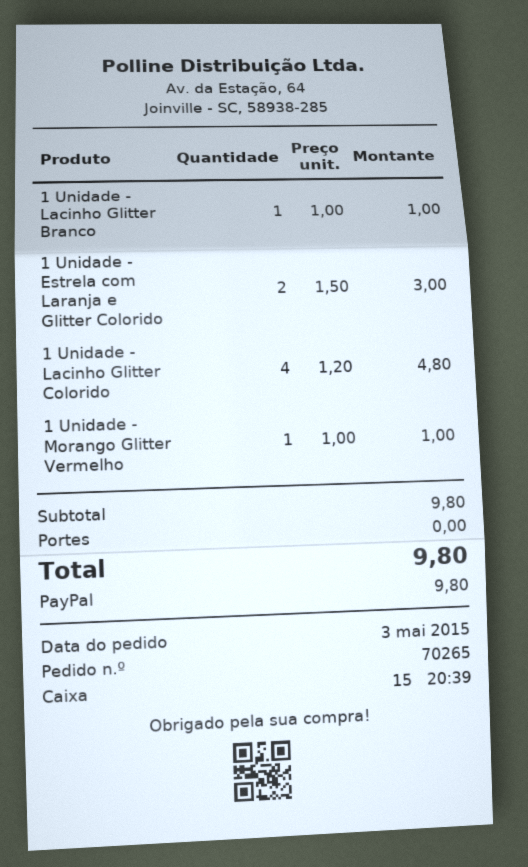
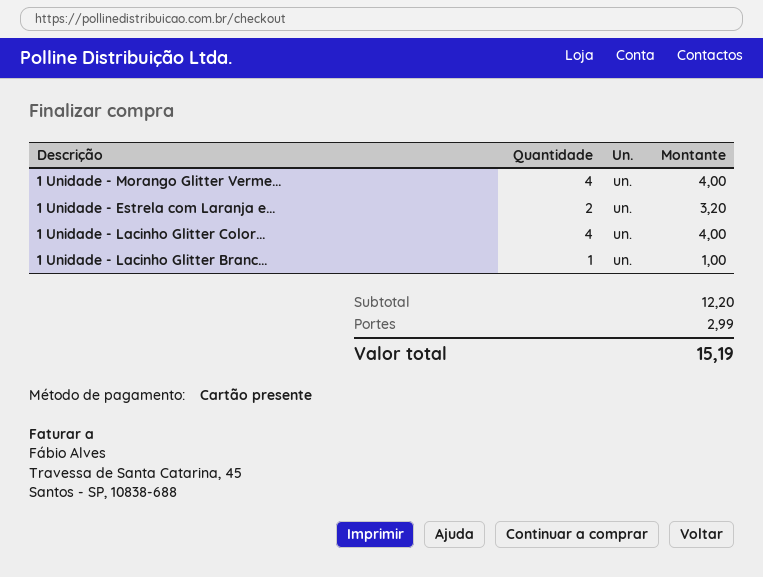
payment method: PayPal -> gift card
1 Unidade - Estrela com Laranja e Glitter Colorido: 2 for 3.00 -> 2 for 3.20
1 Unidade - Lacinho Glitter Colorido: 4 for 4.80 -> 4 for 4.00
1 Unidade - Morango Glitter Vermelho: 1 for 1.00 -> 4 for 4.00
subtotal: 9.80 -> 12.20
shipping: 0.00 -> 2.99
total: 9.80 -> 15.19

